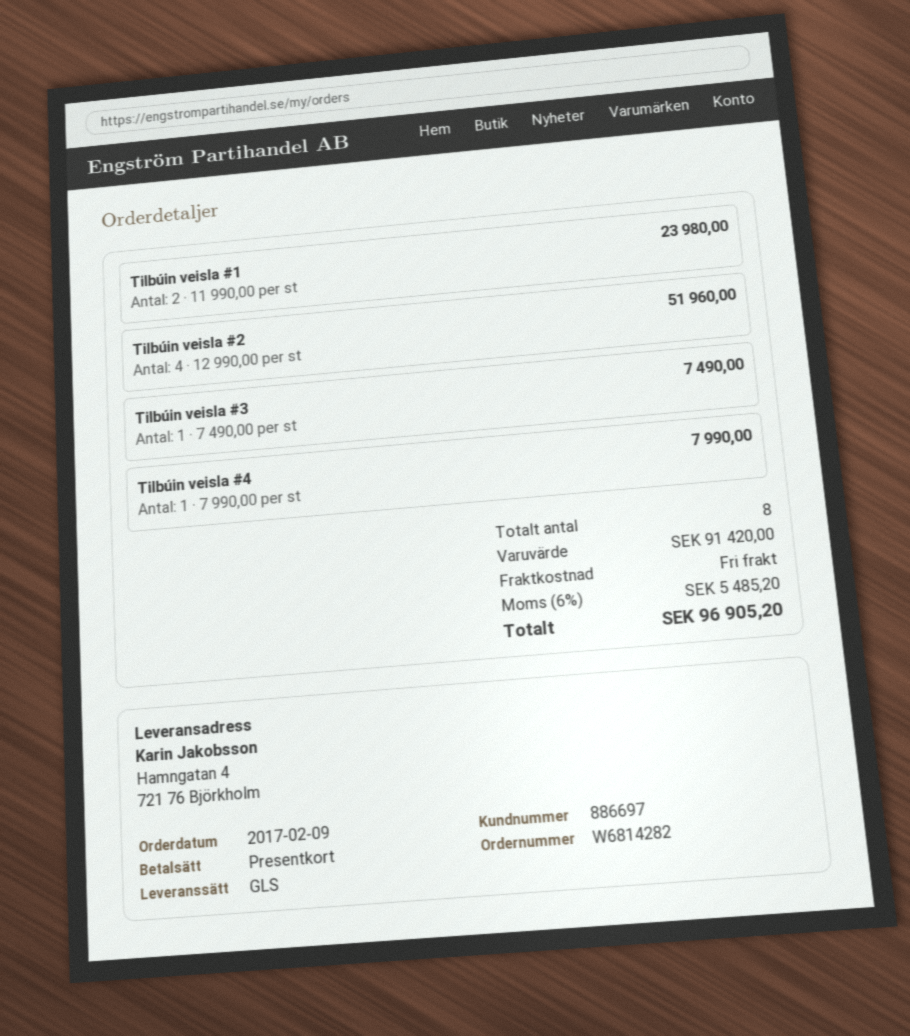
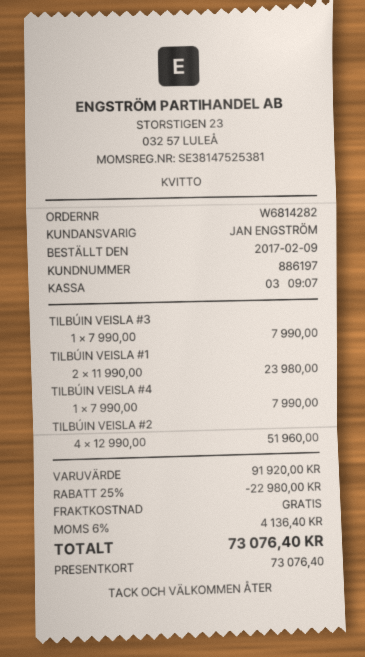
customer number: 886697 -> 886197
Tilbúin veisla #3: 1 x 7490.00 = 7490.00 -> 1 x 7990.00 = 7990.00
subtotal: 91420.00 -> 91920.00
discount: none -> 25% = 22980.00
tax: 6% = 5485.20 -> 6% = 4136.40
total: 96905.20 -> 73076.40

